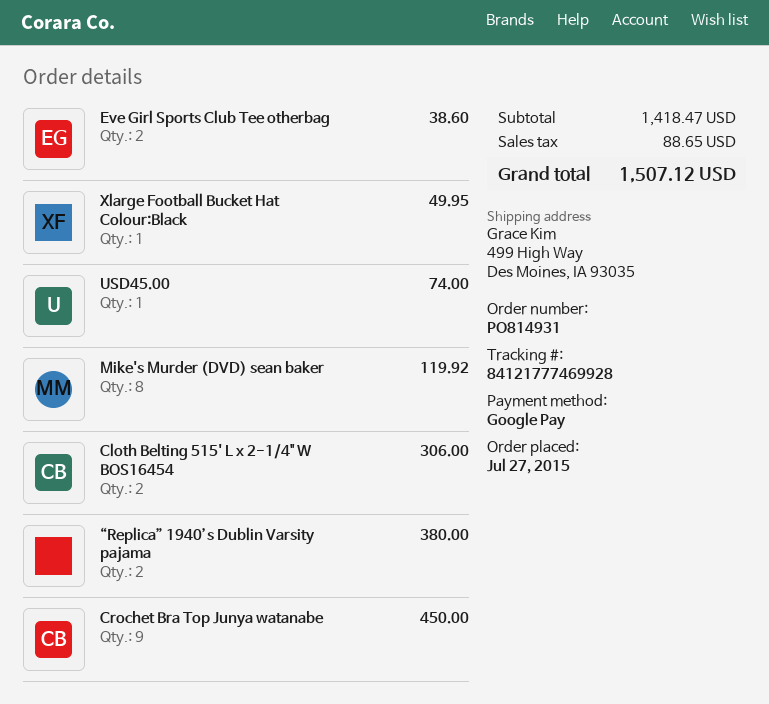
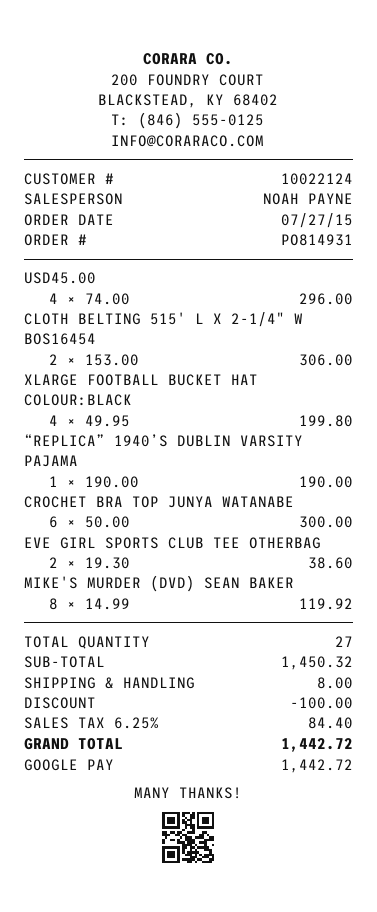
Xlarge Football Bucket Hat Colour:Black: 1 for 49.95 -> 4 for 199.80
USD45.00: 1 for 74.00 -> 4 for 296.00
“Replica” 1940’s Dublin Varsity pajama: 2 for 380.00 -> 1 for 190.00
Crochet Bra Top Junya watanabe: 9 for 450.00 -> 6 for 300.00
subtotal: 1418.47 -> 1450.32
discount: none -> 100.00
shipping: none -> 8.00
tax: 88.65 -> 84.40
total: 1507.12 -> 1442.72

